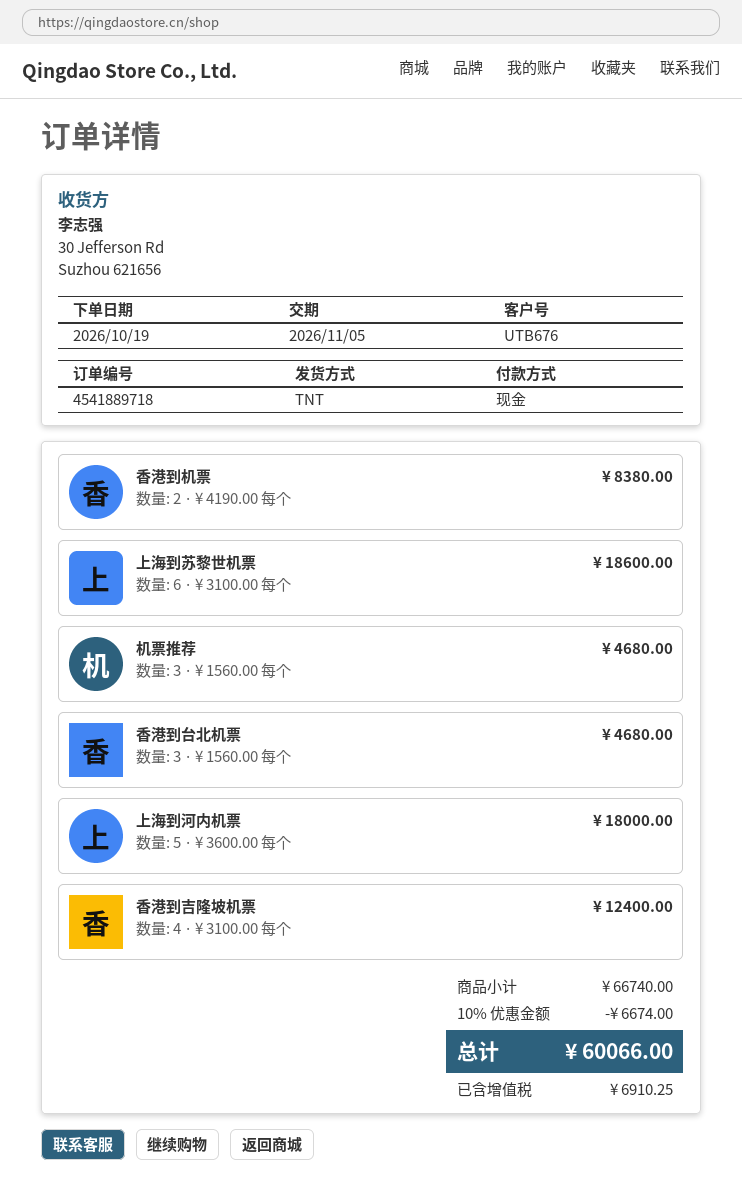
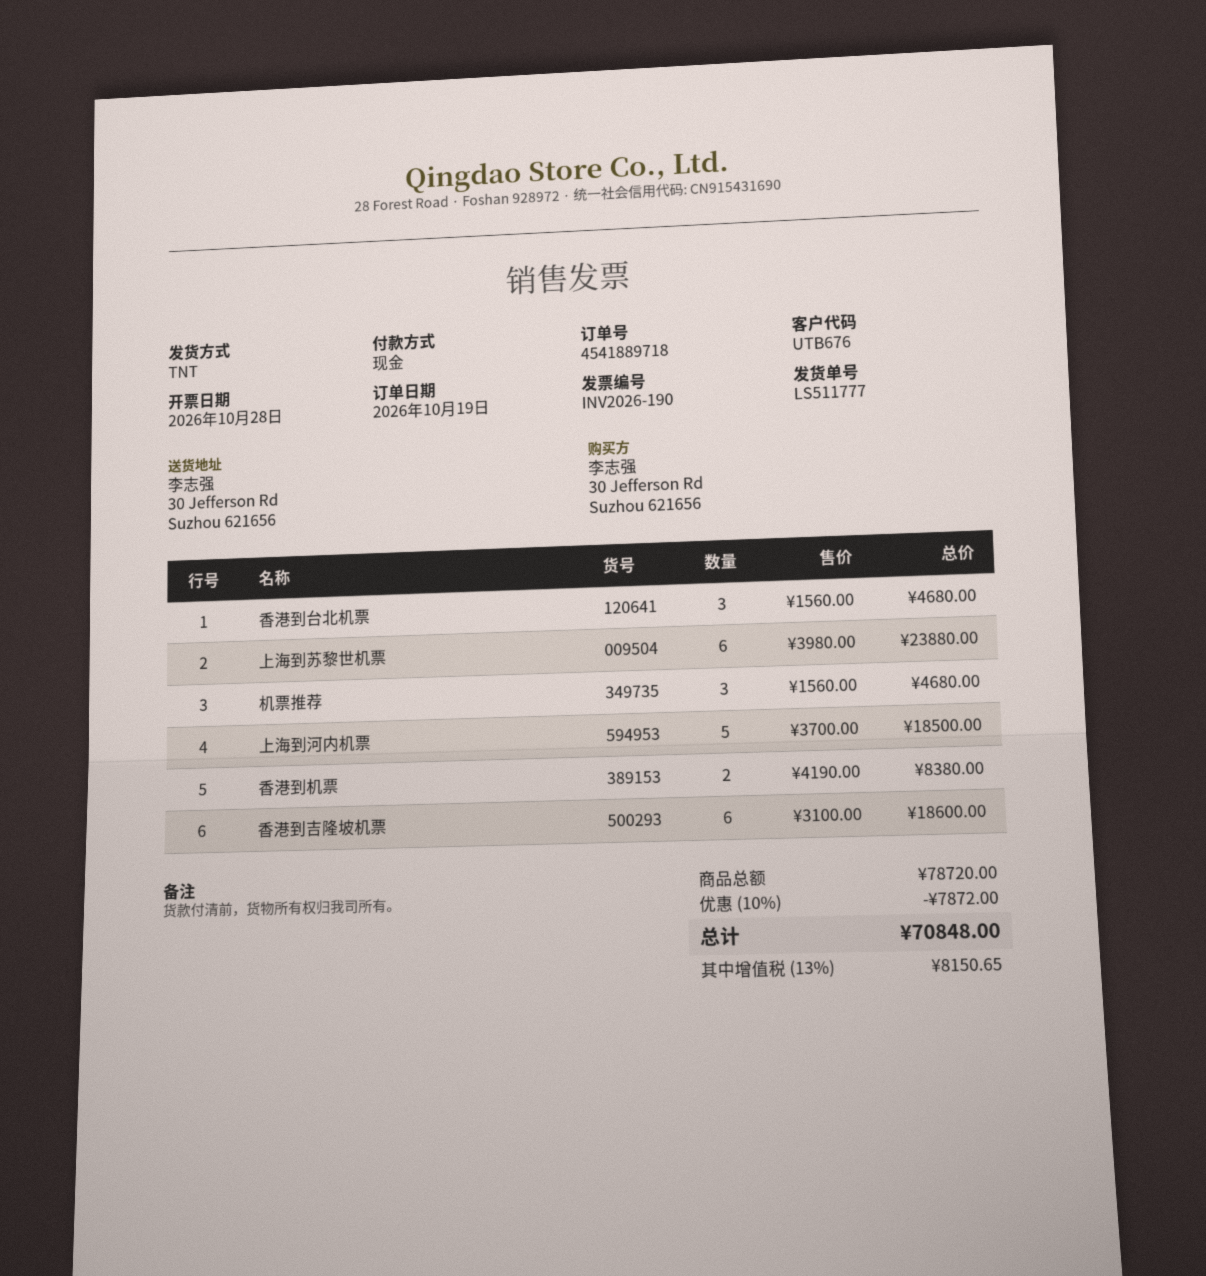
上海到苏黎世机票: 6 x 3100.00 = 18600.00 -> 6 x 3980.00 = 23880.00
上海到河内机票: 5 x 3600.00 = 18000.00 -> 5 x 3700.00 = 18500.00
香港到吉隆坡机票: 4 x 3100.00 = 12400.00 -> 6 x 3100.00 = 18600.00
subtotal: 66740.00 -> 78720.00
discount: 10% = 6674.00 -> 10% = 7872.00
tax: 6910.25 -> 8150.65
total: 60066.00 -> 70848.00

